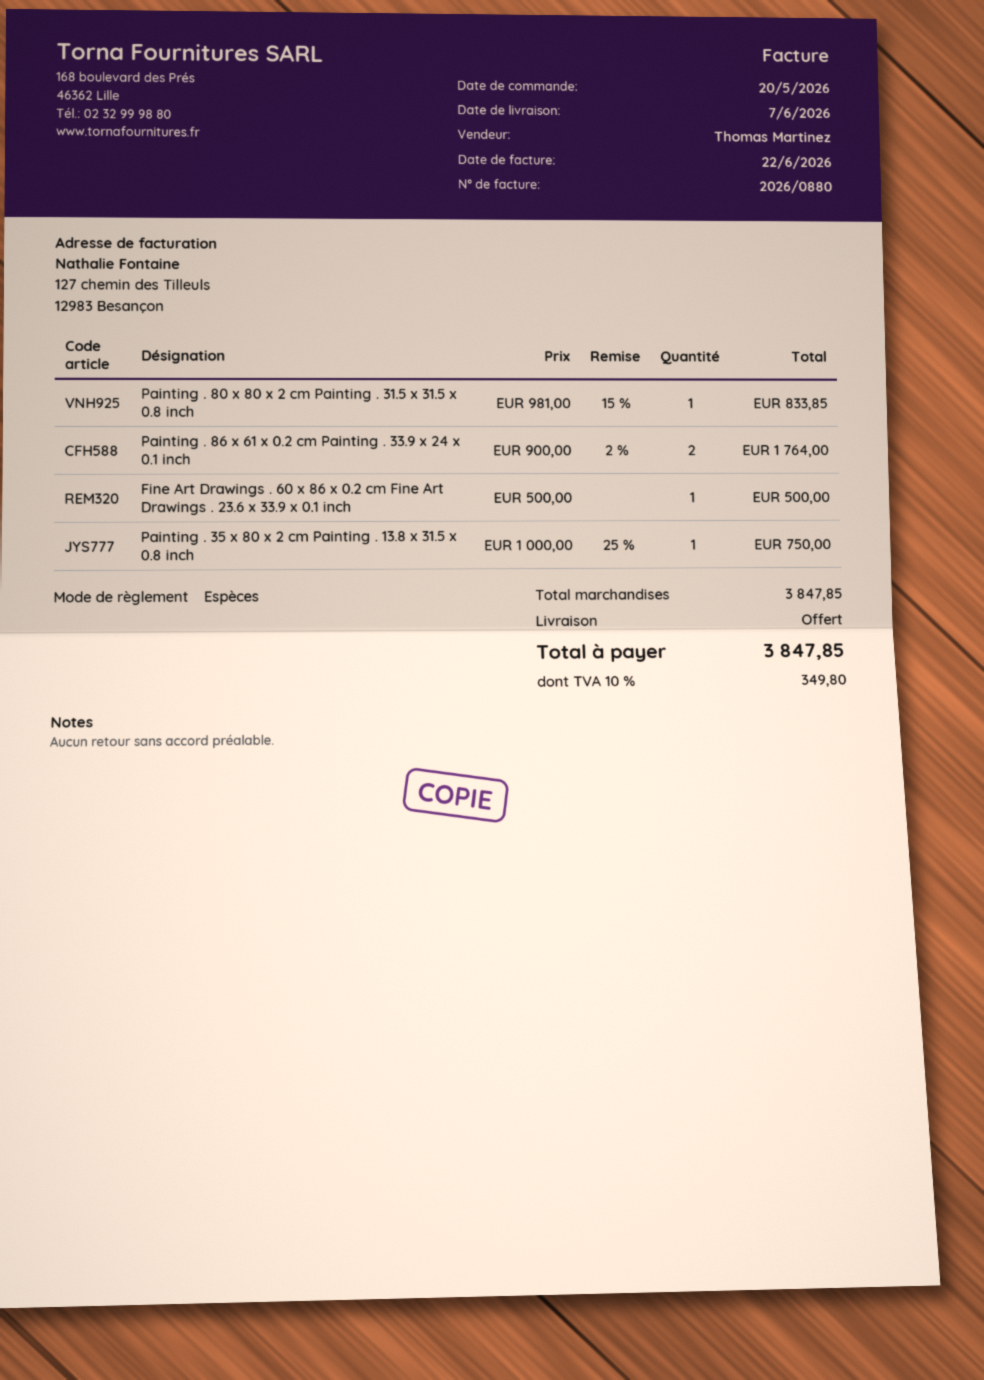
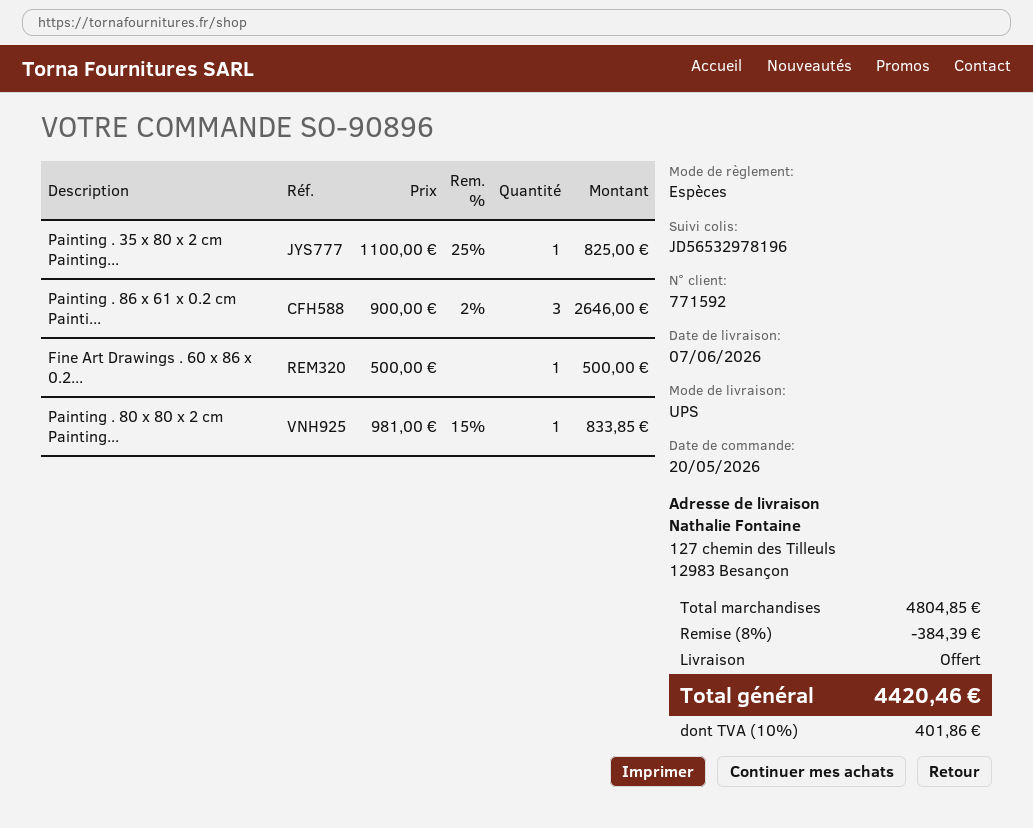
Painting . 86 x 61 x 0.2 cm Painting . 33.9 x 24 x 0.1 inch: 2 x 900.00 - 2% = 1764.00 -> 3 x 900.00 - 2% = 2646.00
Painting . 35 x 80 x 2 cm Painting . 13.8 x 31.5 x 0.8 inch: 1 x 1000.00 - 25% = 750.00 -> 1 x 1100.00 - 25% = 825.00
subtotal: 3847.85 -> 4804.85
discount: none -> 8% = 384.39
tax: 10% = 349.80 -> 10% = 401.86
total: 3847.85 -> 4420.46

